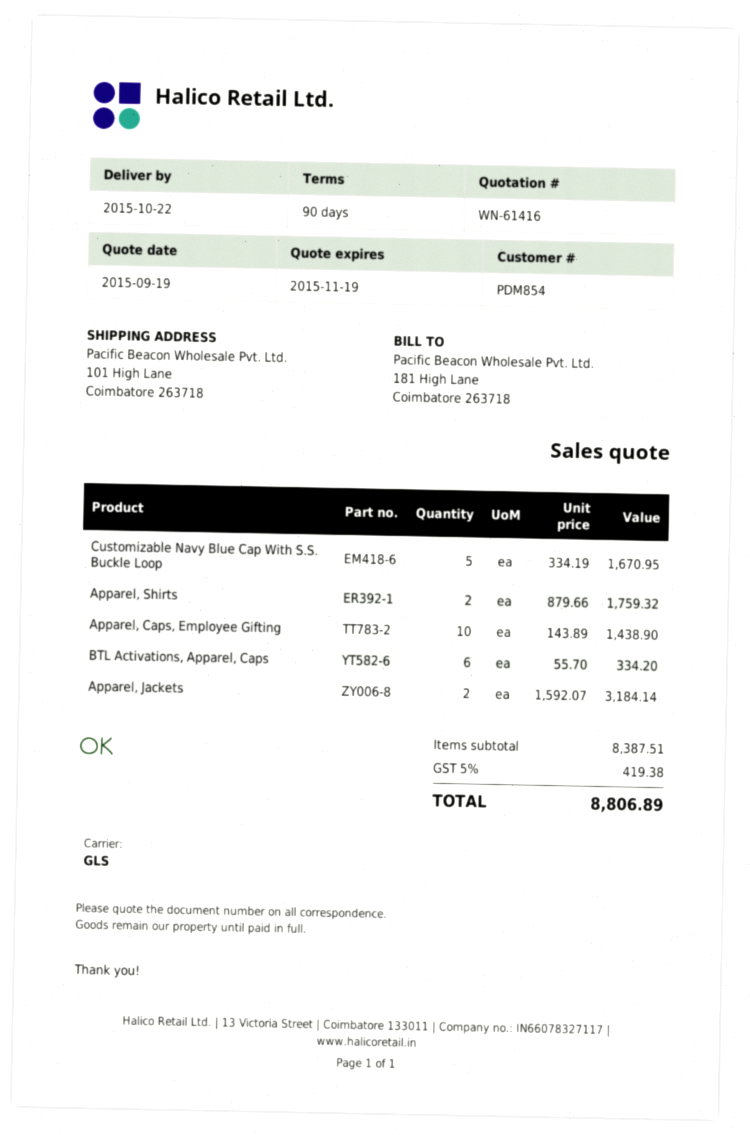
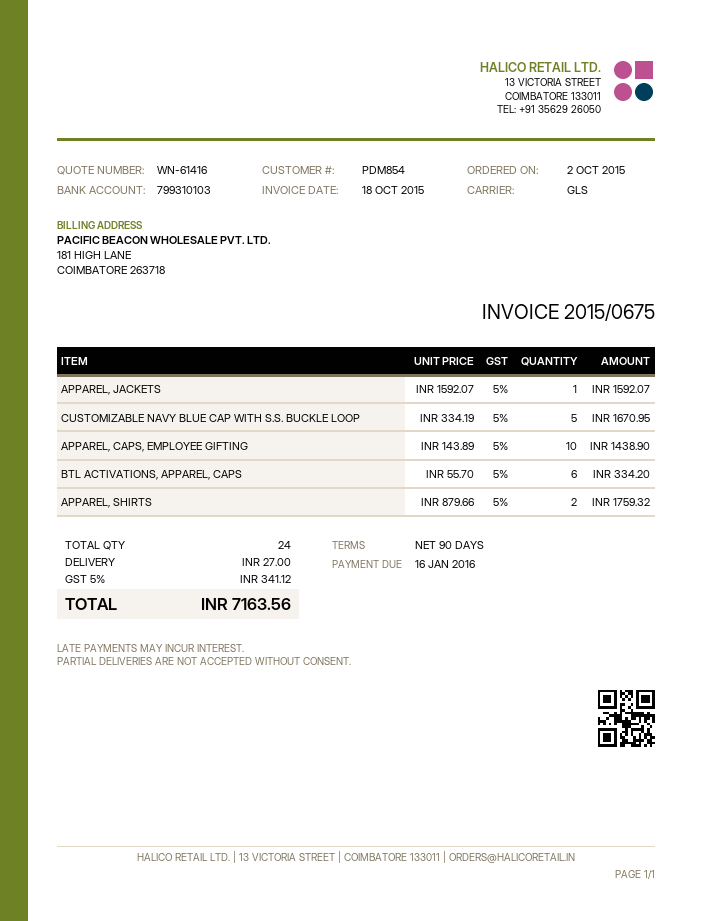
Apparel, Jackets: 2 x 1592.07 = 3184.14 -> 1 x 1592.07 = 1592.07
shipping: none -> 27.00
tax: 5% = 419.38 -> 5% = 341.12
total: 8806.89 -> 7163.56

